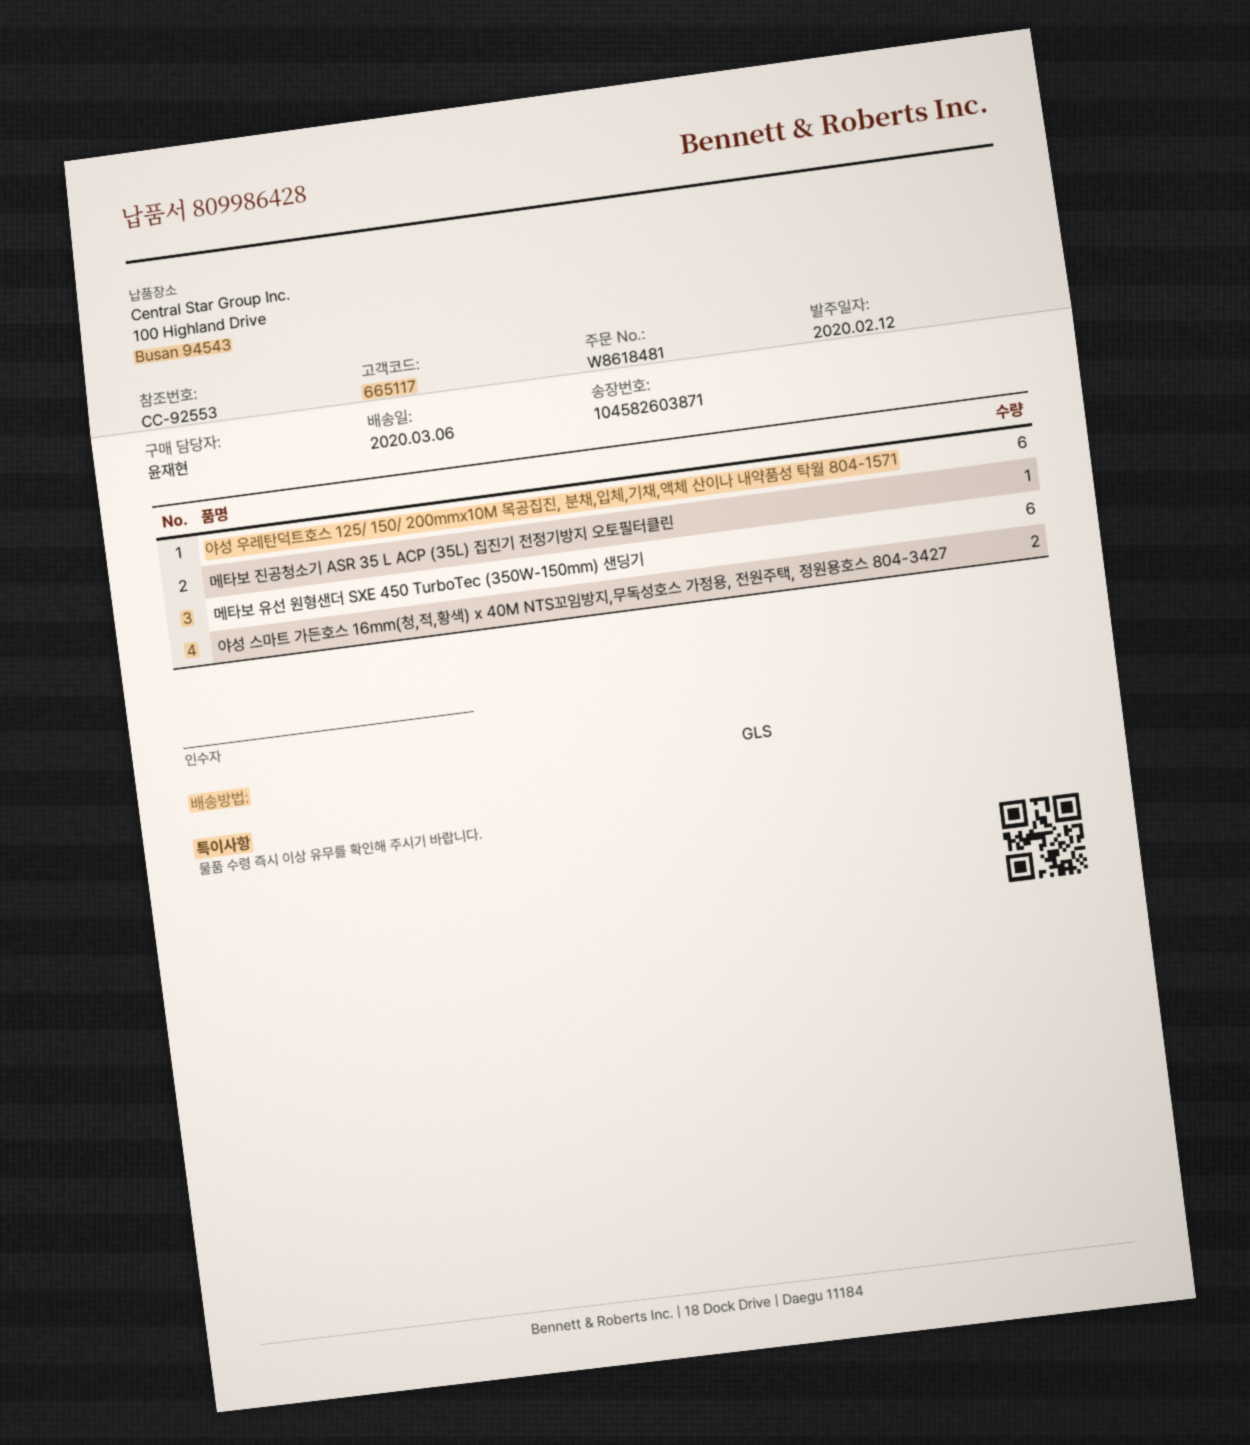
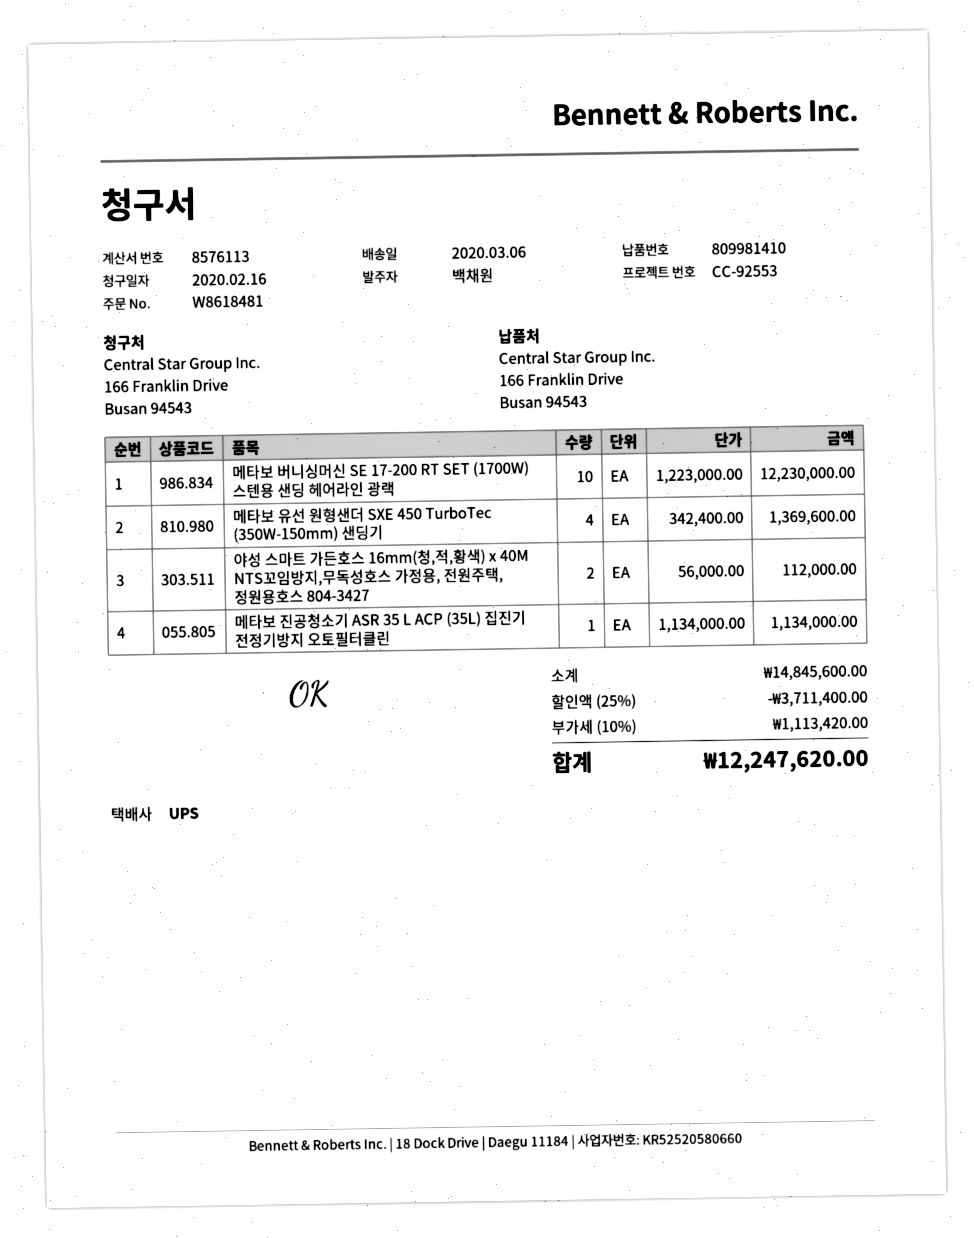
delivery note number: 809986428 -> 809981410
ordered by: 윤재현 -> 백채원
shipping method: GLS -> UPS
ship to: 100 Highland Drive, Busan 94543 -> 166 Franklin Drive, Busan 94543
야성 우레탄덕트호스 125/ 150/ 200mmx10M 목공집진, 분채,입체,기채,액체 산이나 내약품성 탁월 804-1571: 6 -> none
메타보 유선 원형샌더 SXE 450 TurboTec (350W-150mm) 샌딩기: 6 -> 4
메타보 버니싱머신 SE 17-200 RT SET (1700W) 스텐용 샌딩 헤어라인 광랙: none -> 10

